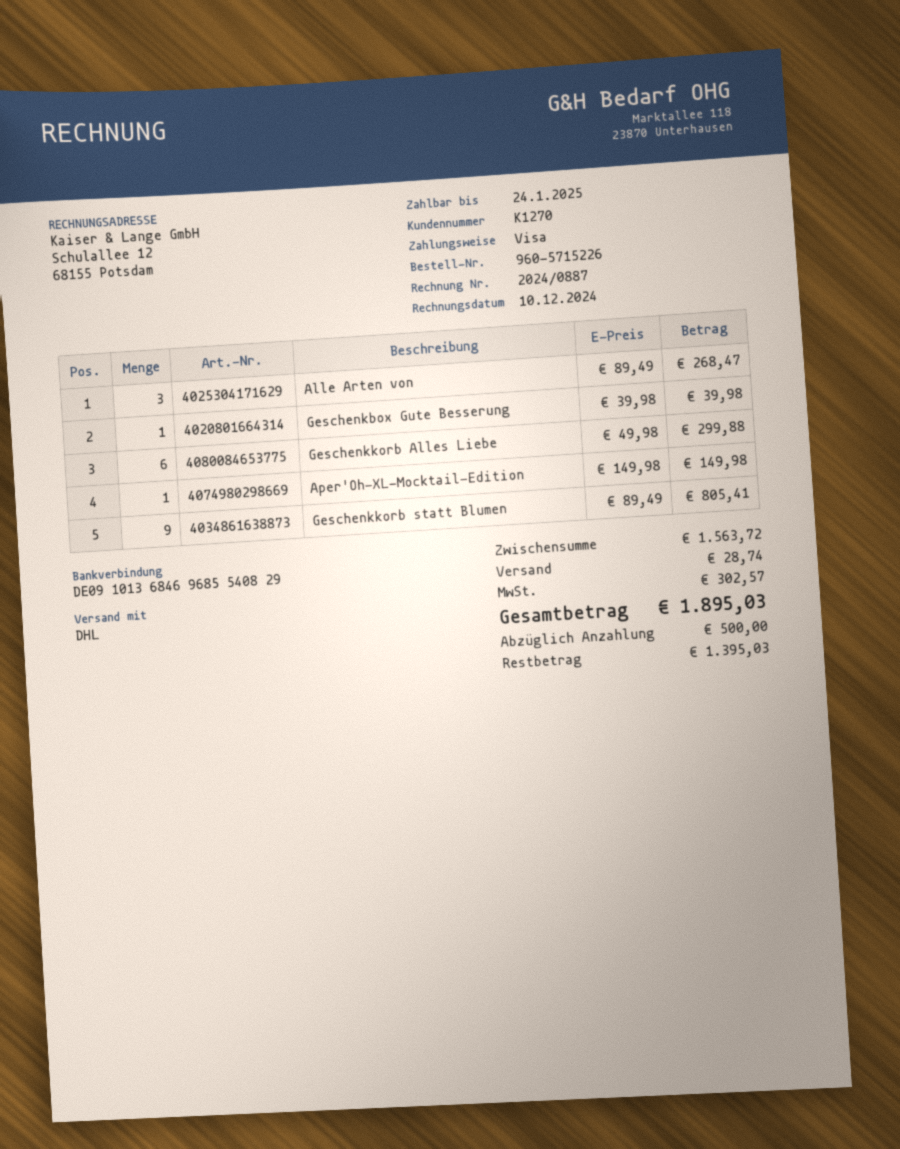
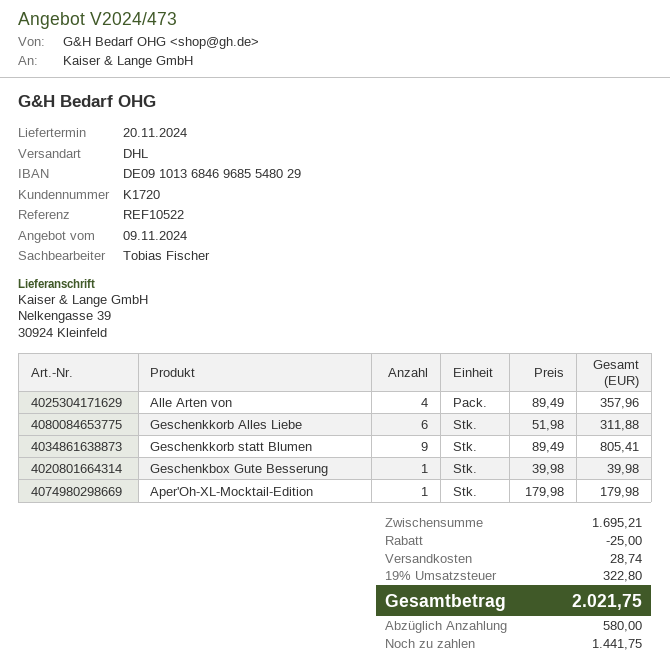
customer number: K1270 -> K1720
bank account: DE09101368469685540829 -> DE09101368469685548029
Alle Arten von: 3 x 89.49 = 268.47 -> 4 x 89.49 = 357.96
Geschenkkorb Alles Liebe: 6 x 49.98 = 299.88 -> 6 x 51.98 = 311.88
Aper'Oh-XL-Mocktail-Edition: 1 x 149.98 = 149.98 -> 1 x 179.98 = 179.98
subtotal: 1563.72 -> 1695.21
discount: none -> 25.00
tax: 302.57 -> 322.80
total: 1895.03 -> 2021.75
deposit: 500.00 -> 580.00
balance: 1395.03 -> 1441.75

